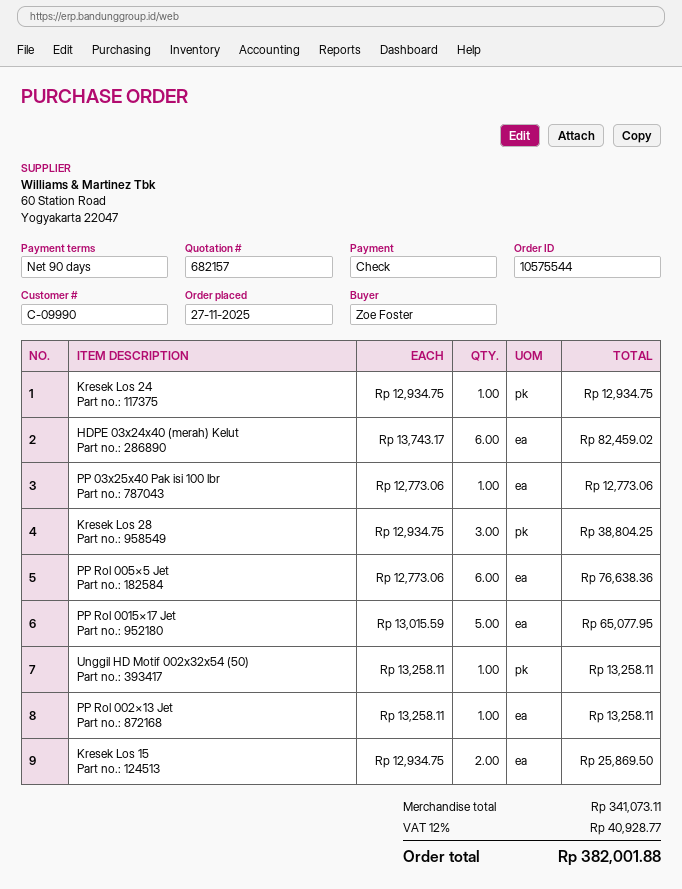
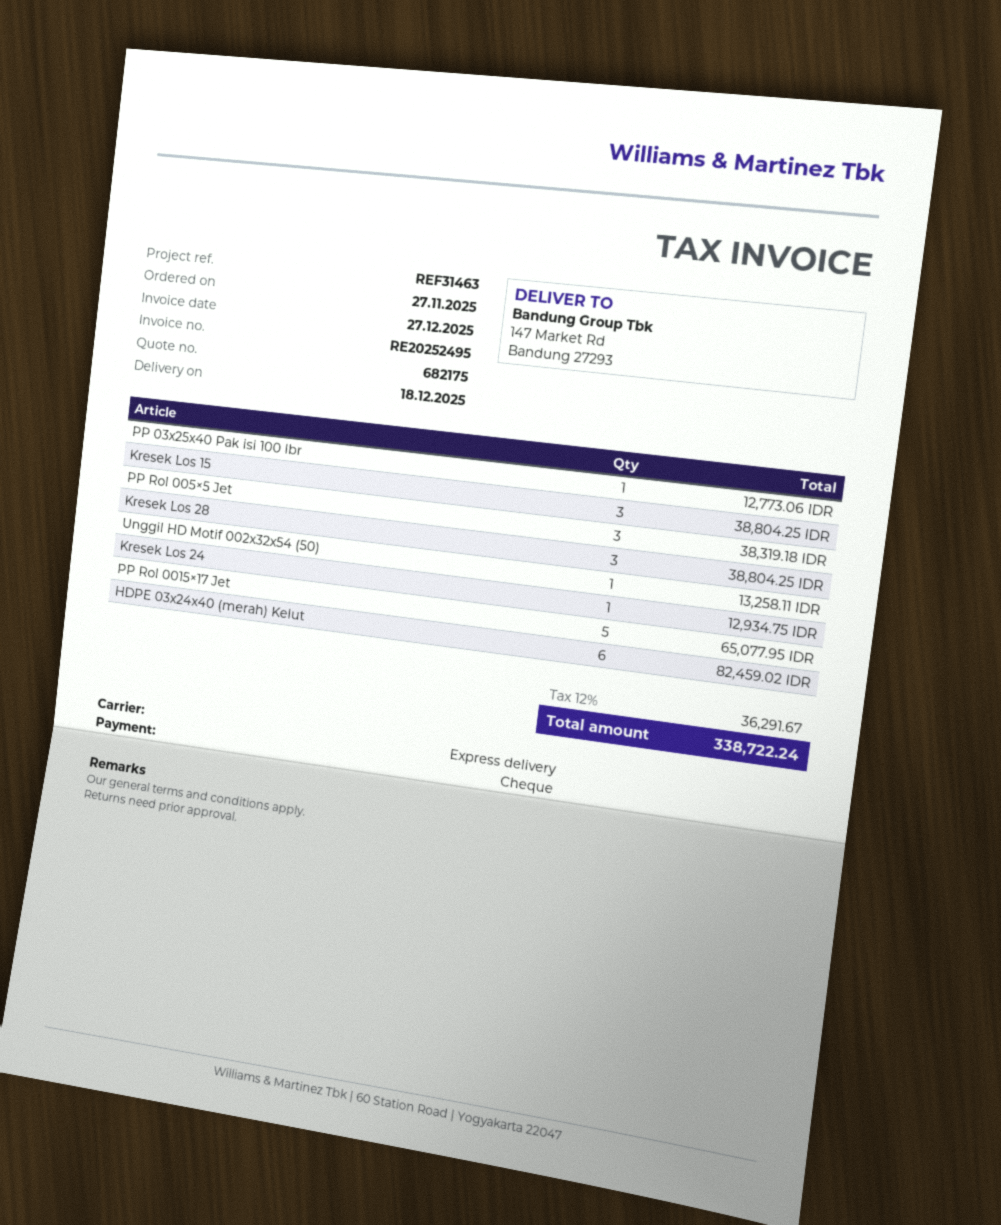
quote number: 682157 -> 682175
PP Rol 005×5 Jet: 6 for 76638.36 -> 3 for 38319.18
PP Rol 002×13 Jet: 1 for 13258.11 -> none
Kresek Los 15: 2 for 25869.50 -> 3 for 38804.25
tax: 12% = 40928.77 -> 12% = 36291.67
total: 382001.88 -> 338722.24

